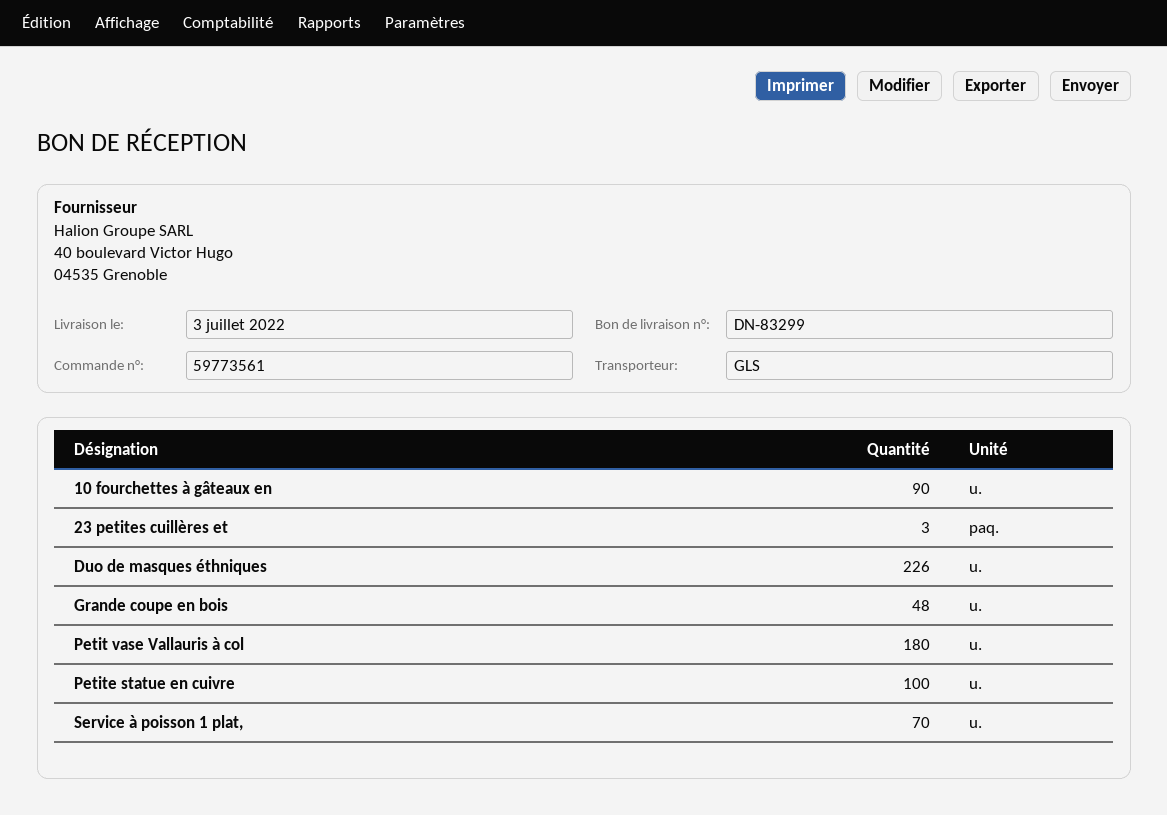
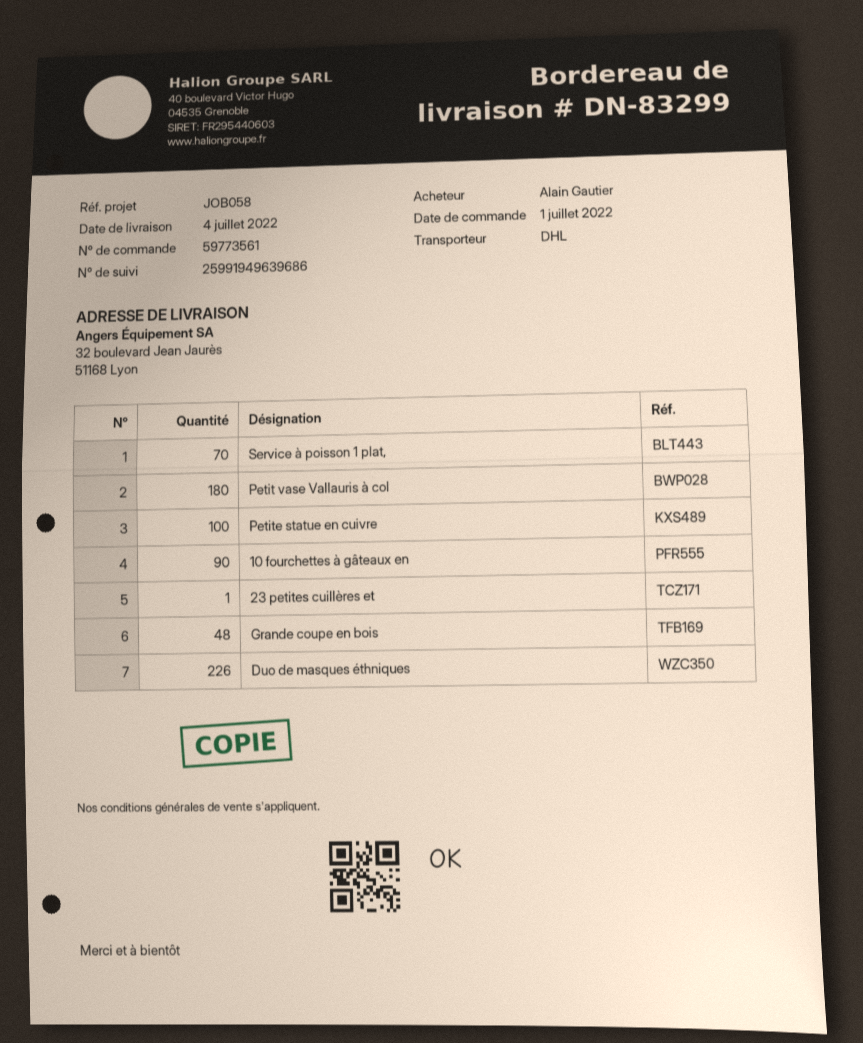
delivery date: 2022-07-03 -> 2022-07-04
shipping method: GLS -> DHL
23 petites cuillères et: 3 -> 1

